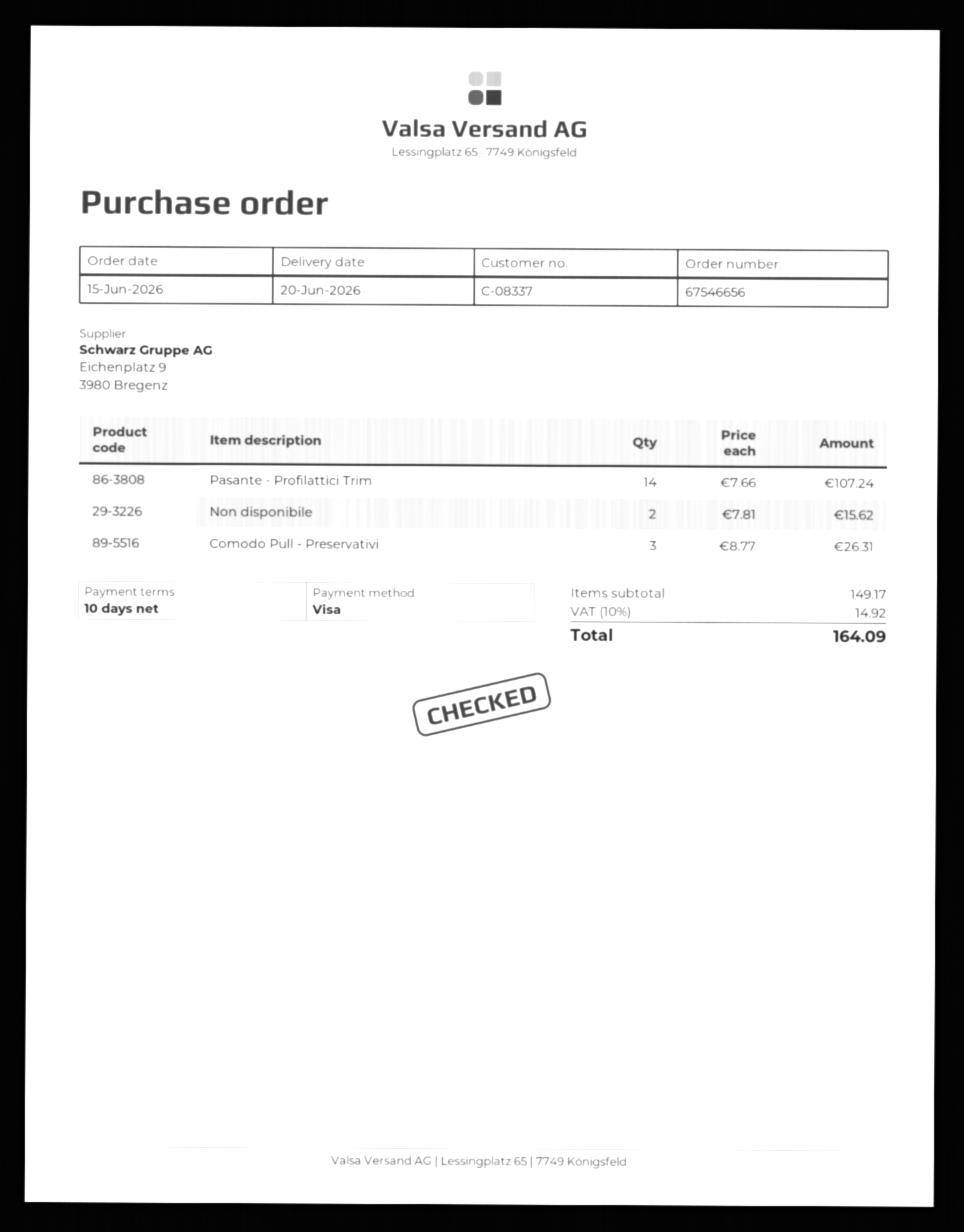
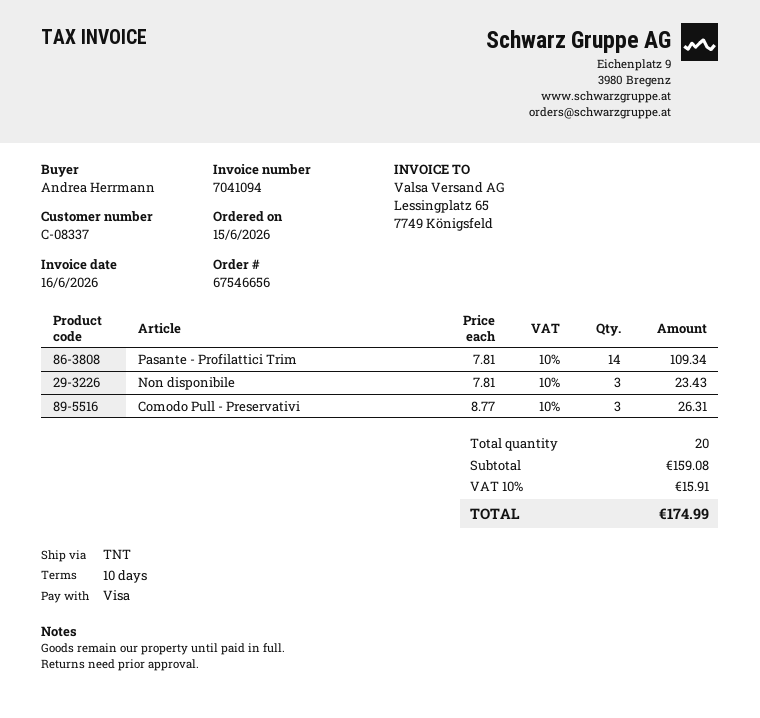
Pasante - Profilattici Trim: 14 x 7.66 = 107.24 -> 14 x 7.81 = 109.34
Non disponibile: 2 x 7.81 = 15.62 -> 3 x 7.81 = 23.43
subtotal: 149.17 -> 159.08
tax: 10% = 14.92 -> 10% = 15.91
total: 164.09 -> 174.99

